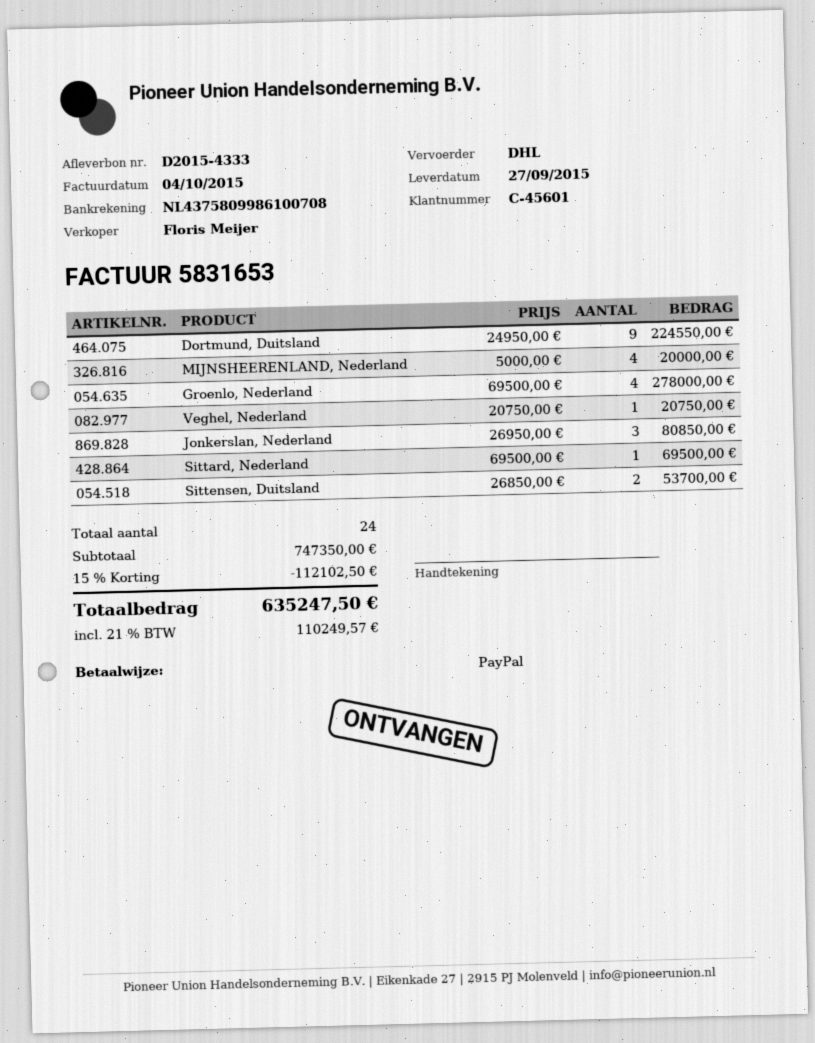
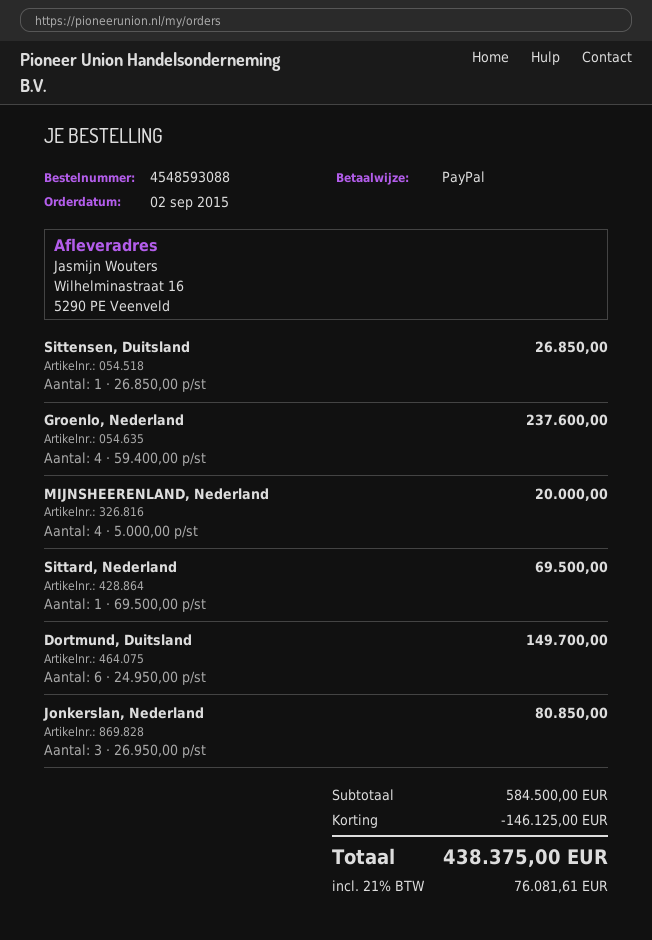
Dortmund, Duitsland: 9 x 24950.00 = 224550.00 -> 6 x 24950.00 = 149700.00
Groenlo, Nederland: 4 x 69500.00 = 278000.00 -> 4 x 59400.00 = 237600.00
Veghel, Nederland: 1 x 20750.00 = 20750.00 -> none
Sittensen, Duitsland: 2 x 26850.00 = 53700.00 -> 1 x 26850.00 = 26850.00
subtotal: 747350.00 -> 584500.00
discount: 112102.50 -> 146125.00
tax: 21% = 110249.57 -> 21% = 76081.61
total: 635247.50 -> 438375.00

